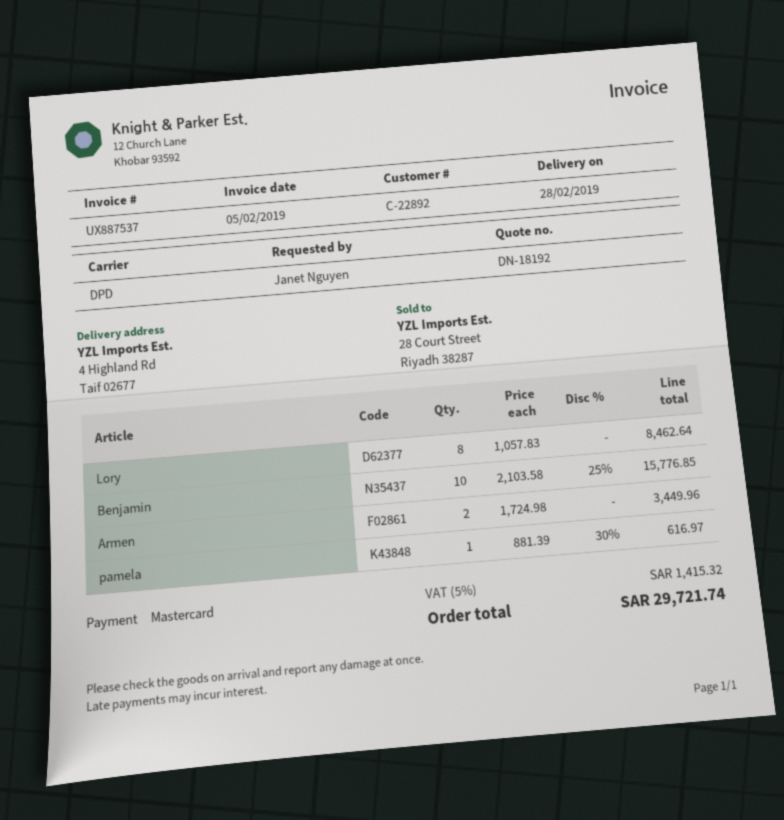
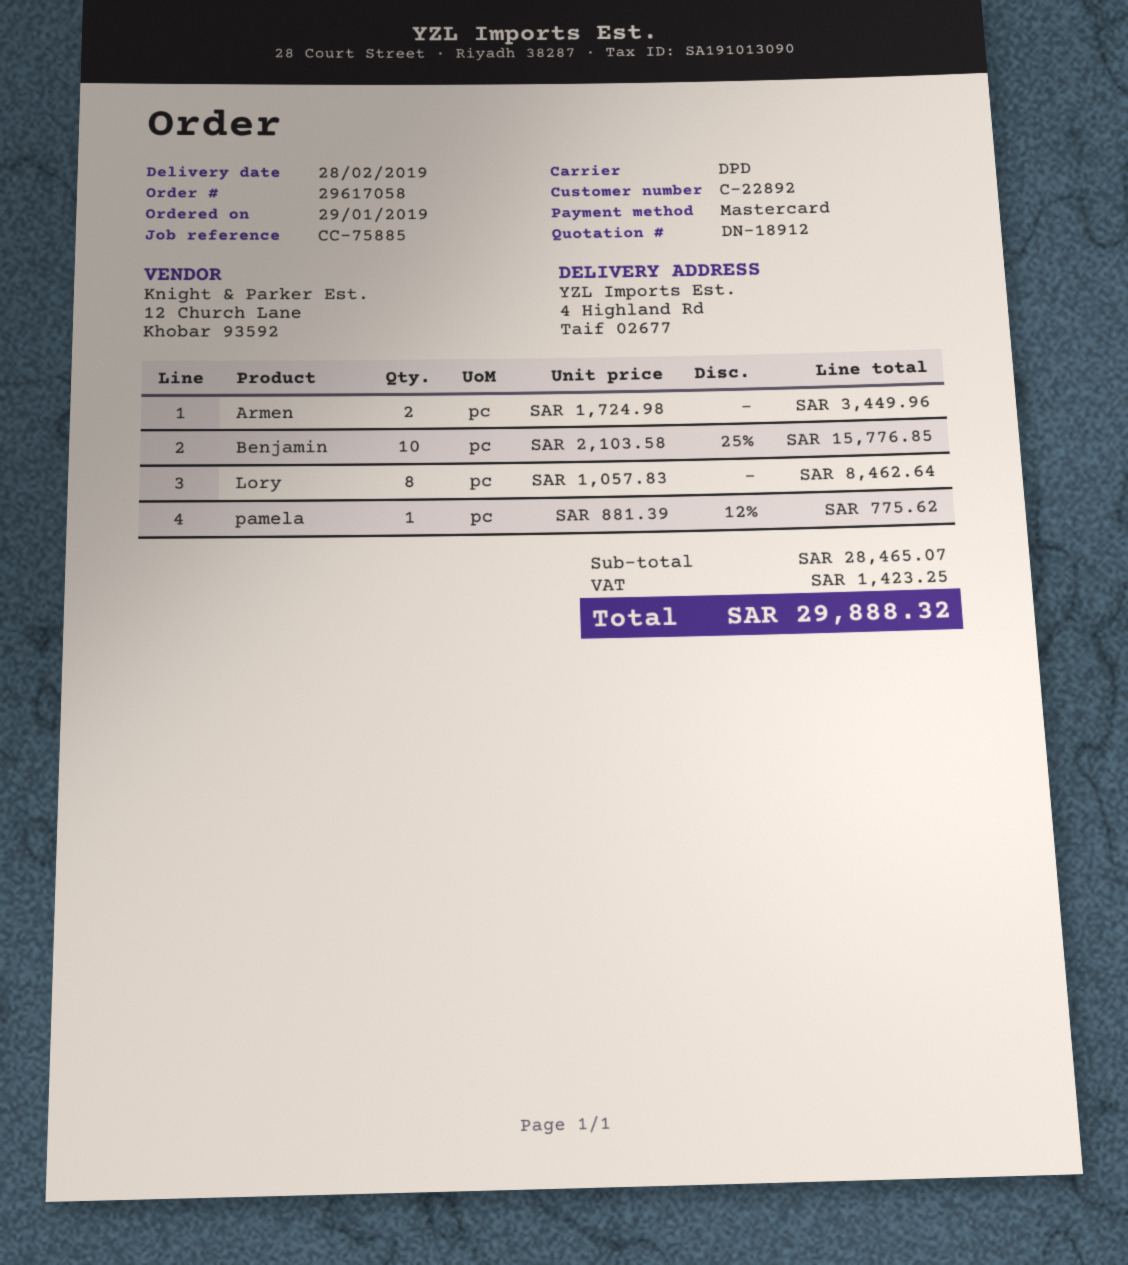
quote number: DN-18192 -> DN-18912
pamela: 1 x 881.39 - 30% = 616.97 -> 1 x 881.39 - 12% = 775.62
tax: 1415.32 -> 1423.25
total: 29721.74 -> 29888.32

